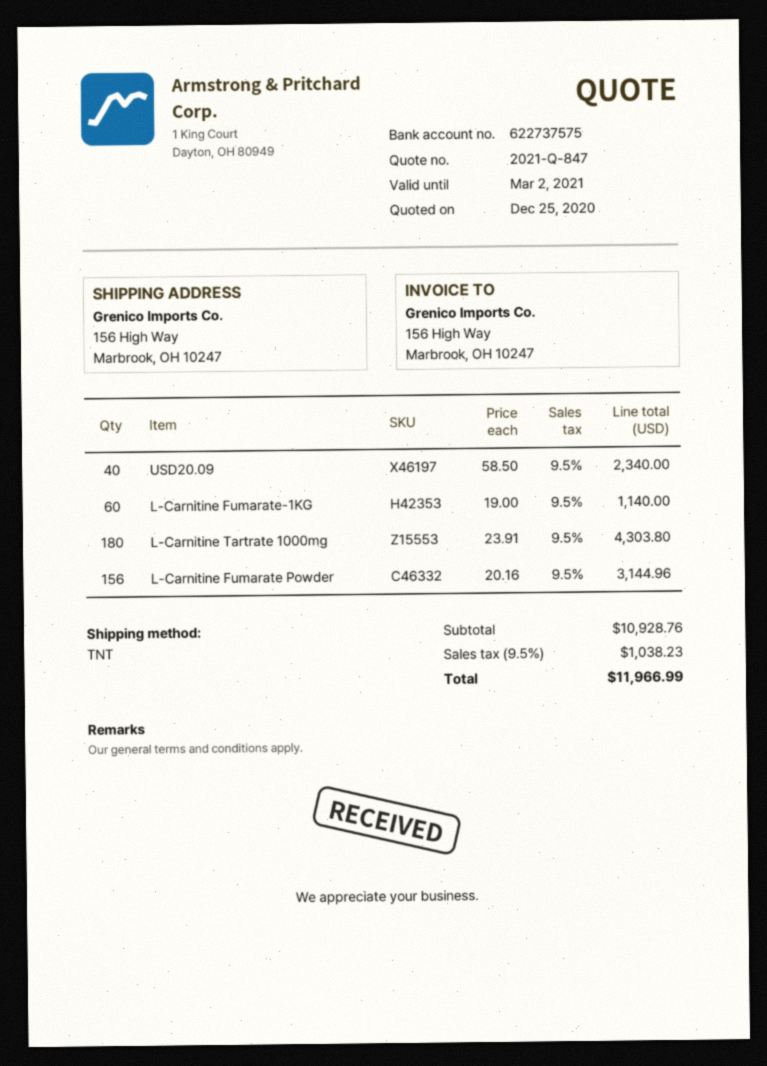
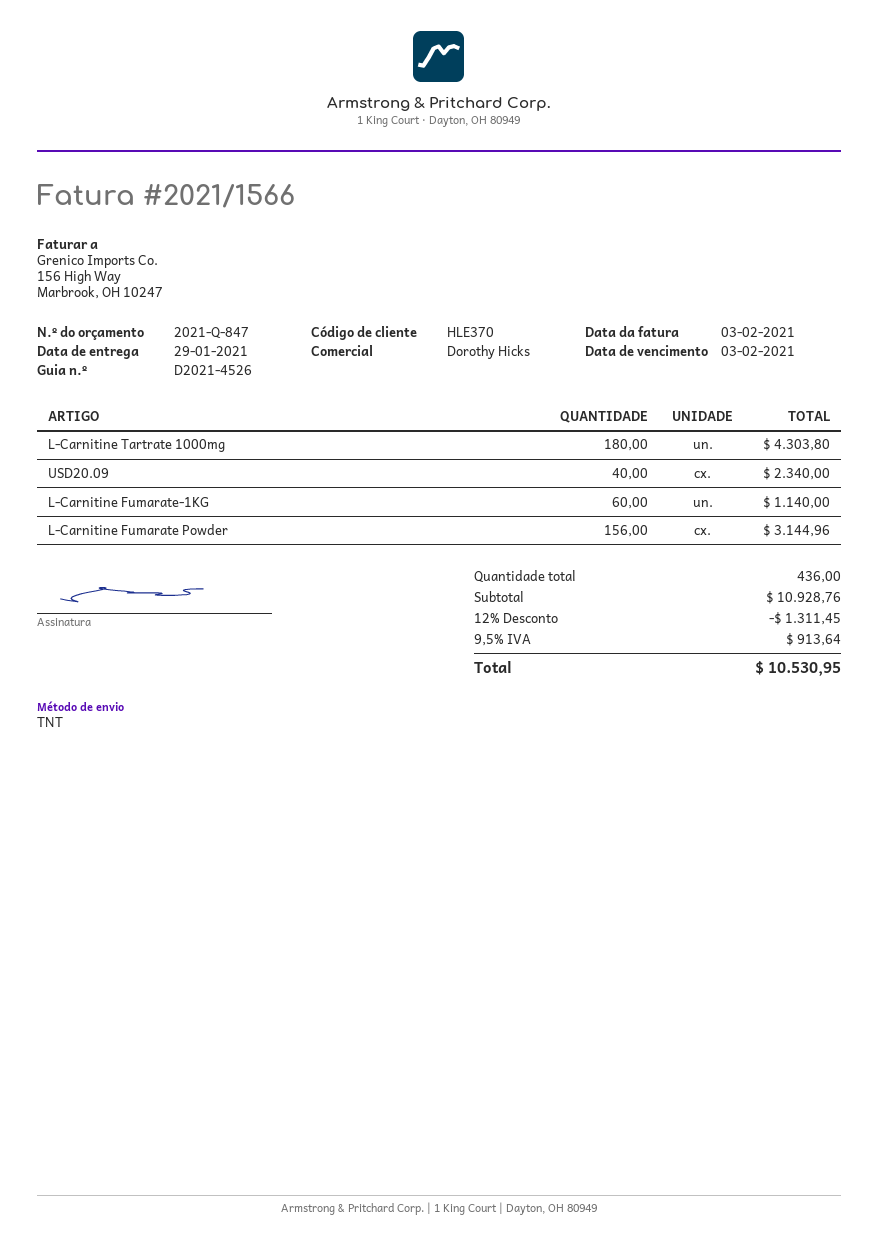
discount: none -> 12% = 1311.45
tax: 9.5% = 1038.23 -> 9.5% = 913.64
total: 11966.99 -> 10530.95

